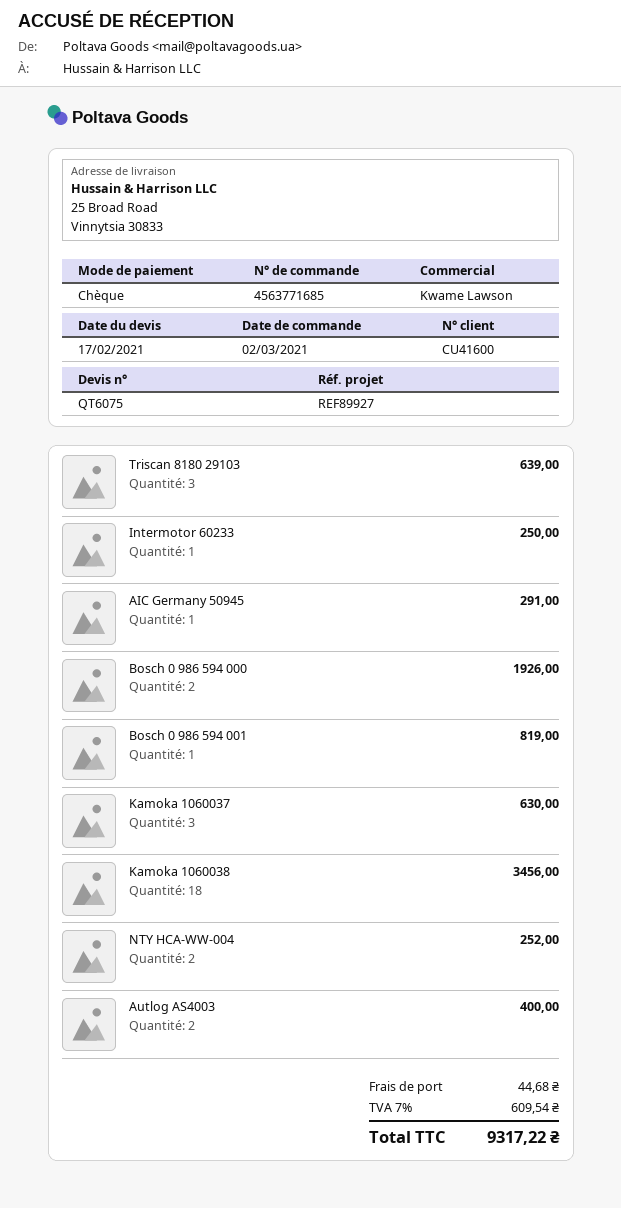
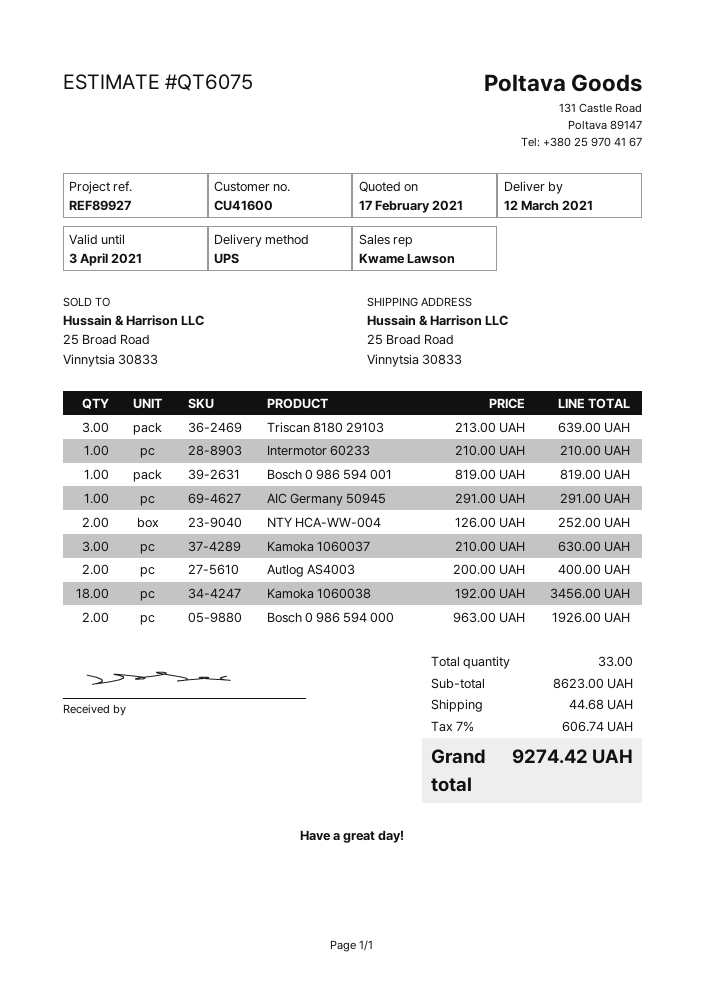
Intermotor 60233: 1 for 250.00 -> 1 for 210.00
tax: 7% = 609.54 -> 7% = 606.74
total: 9317.22 -> 9274.42

